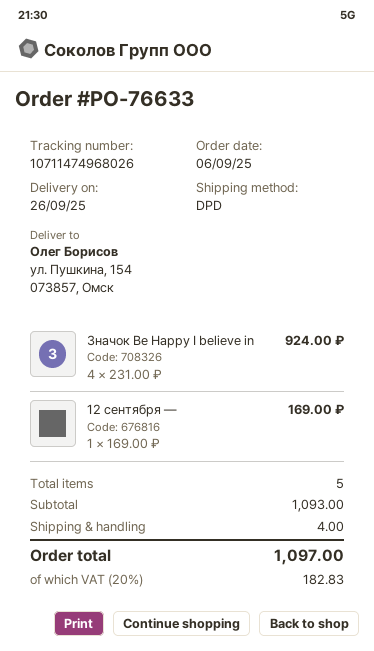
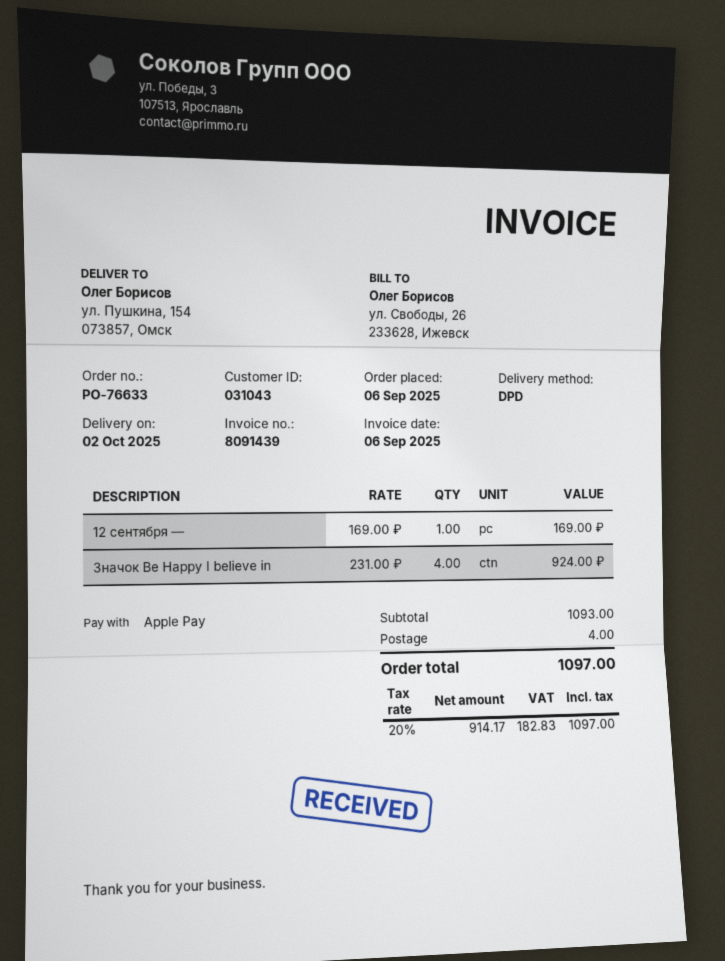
delivery date: 2025-09-26 -> 2025-10-02

